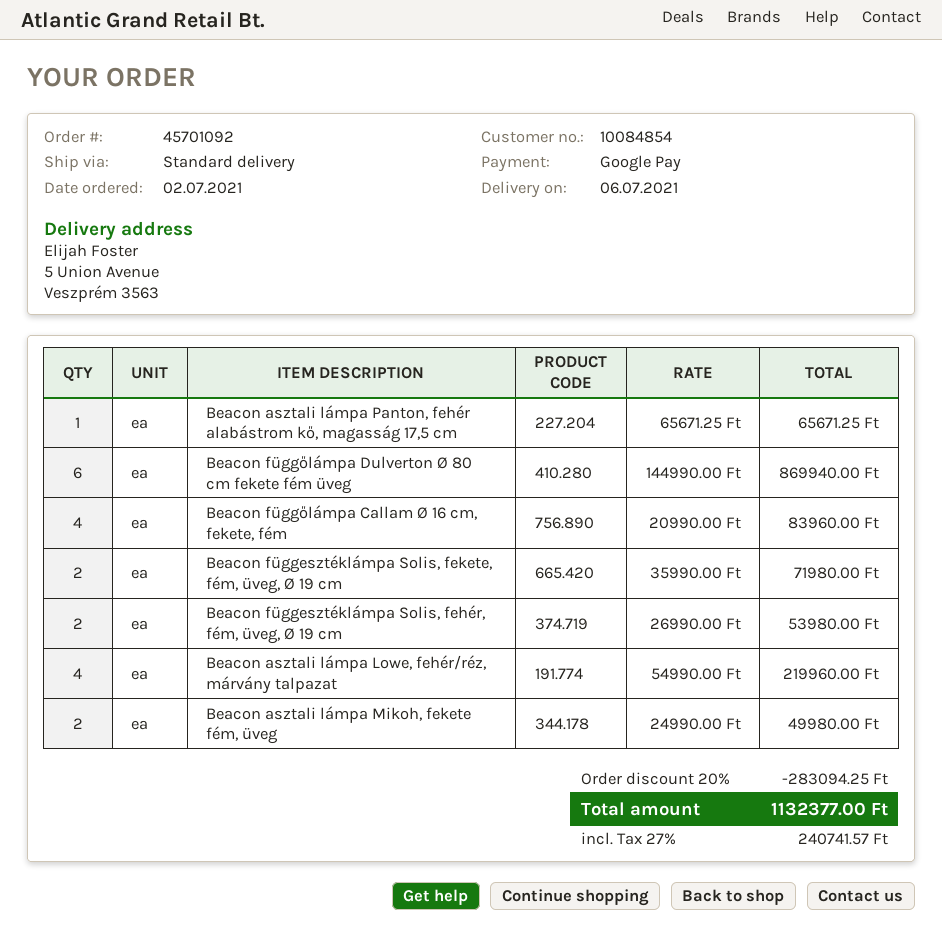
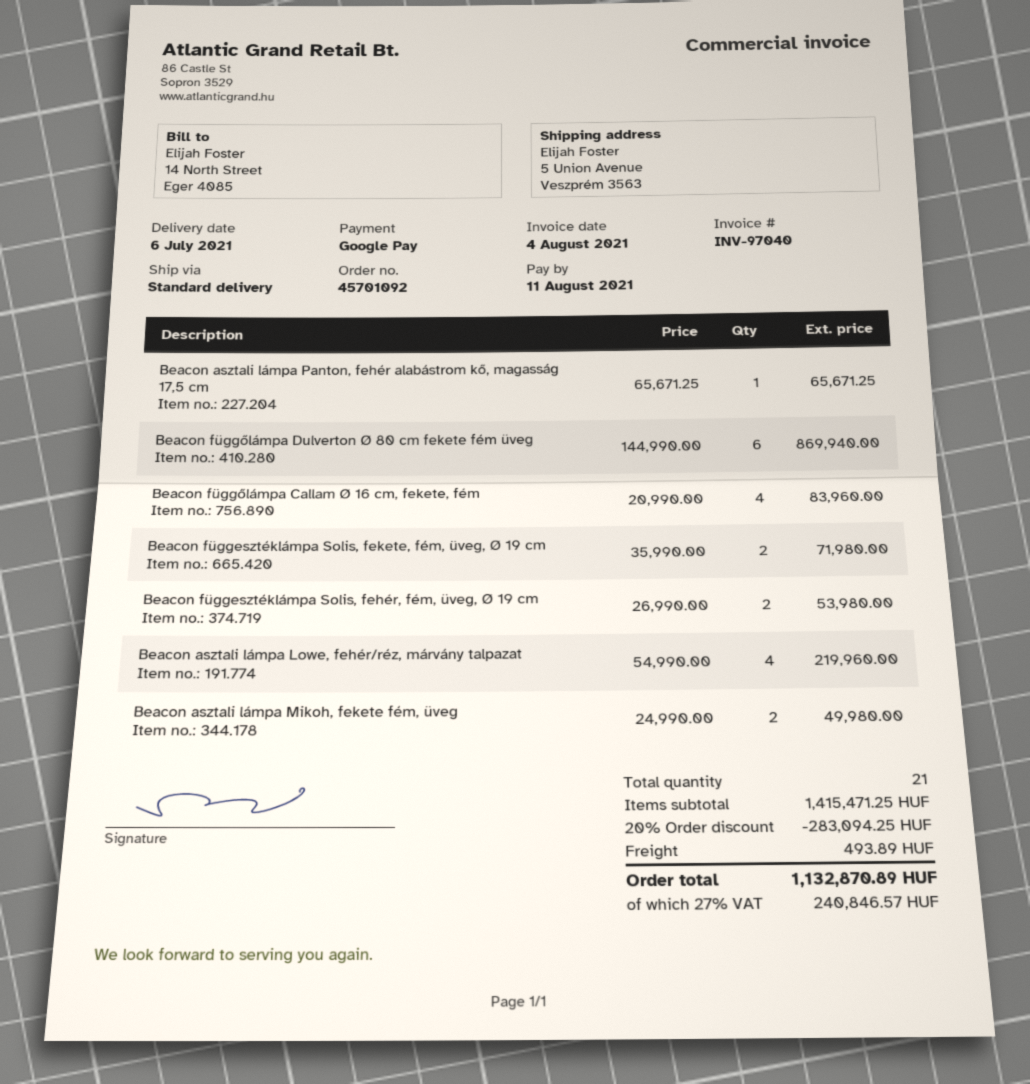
shipping: none -> 493.89
tax: 27% = 240741.57 -> 27% = 240846.57
total: 1132377.00 -> 1132870.89

